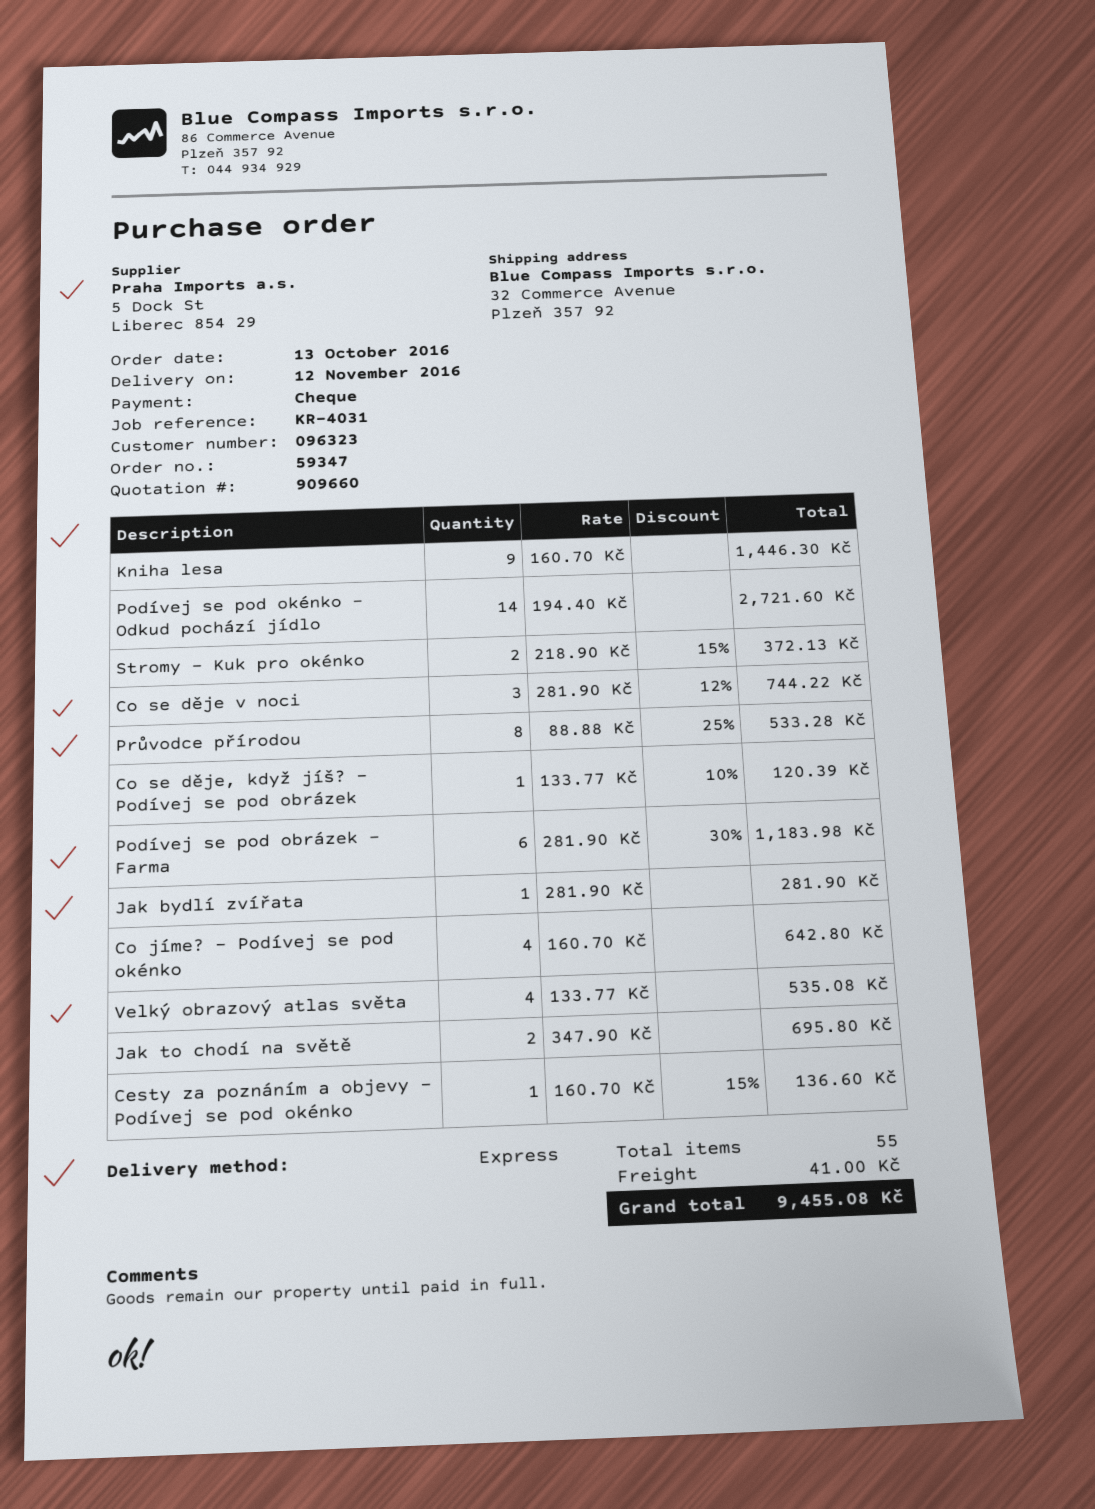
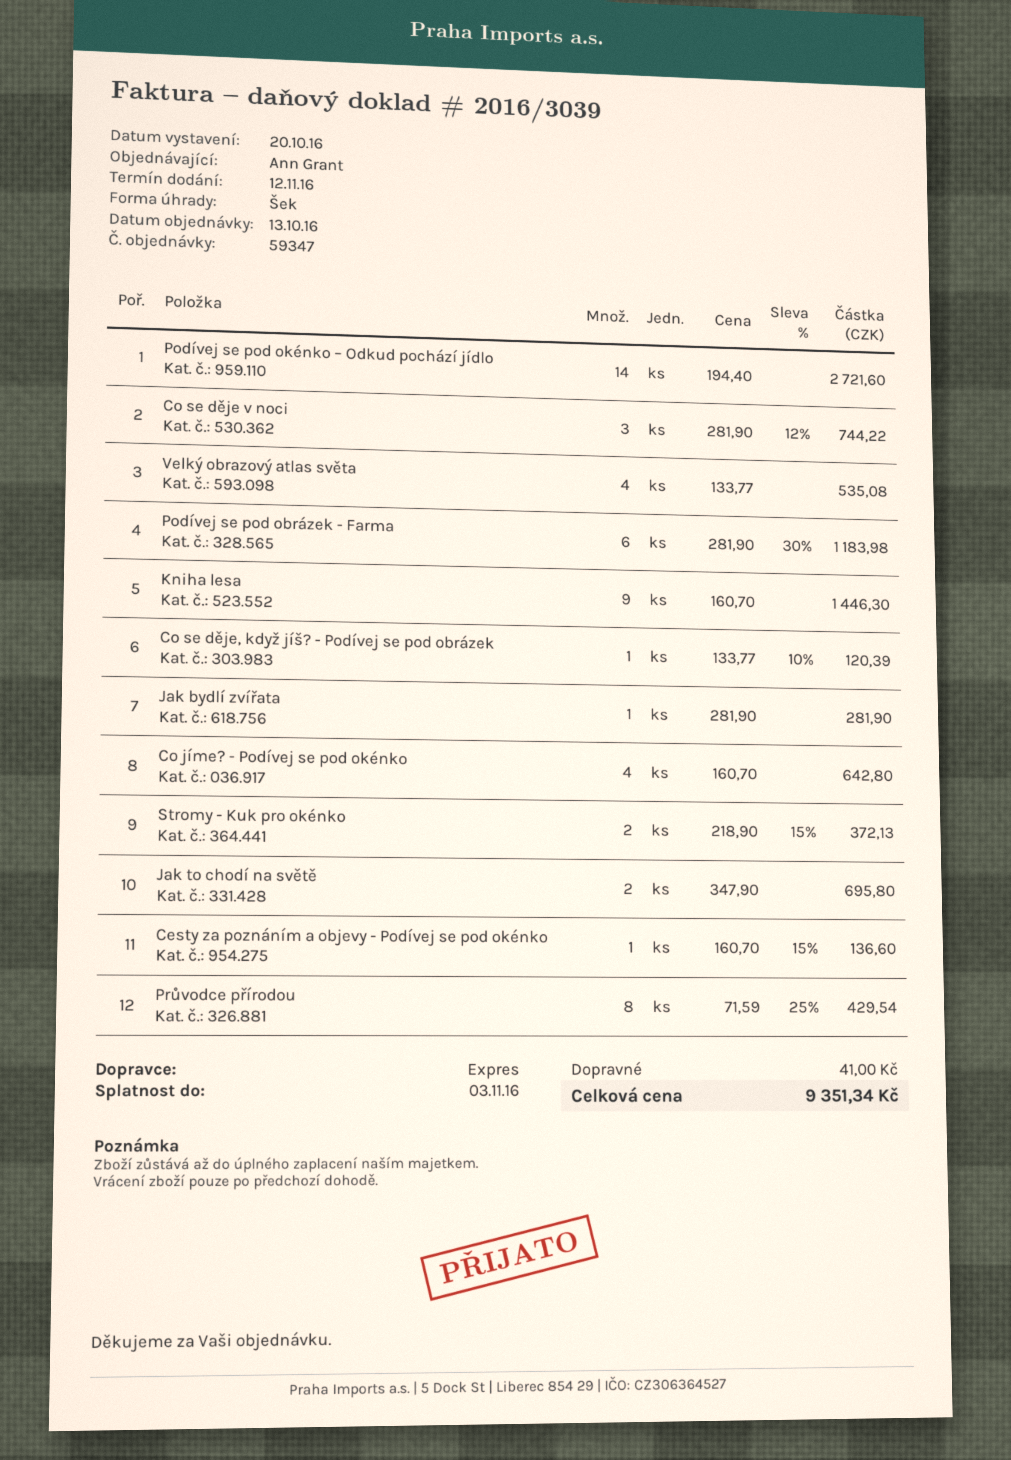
Průvodce přírodou: 8 x 88.88 - 25% = 533.28 -> 8 x 71.59 - 25% = 429.54
total: 9455.08 -> 9351.34

